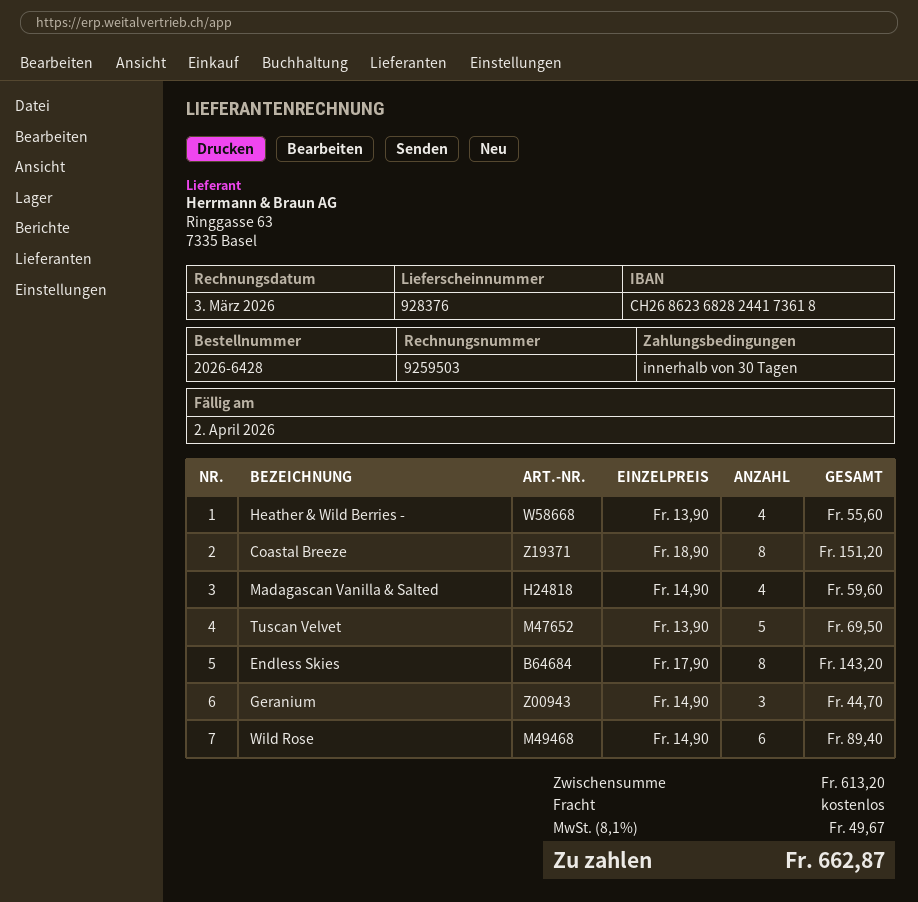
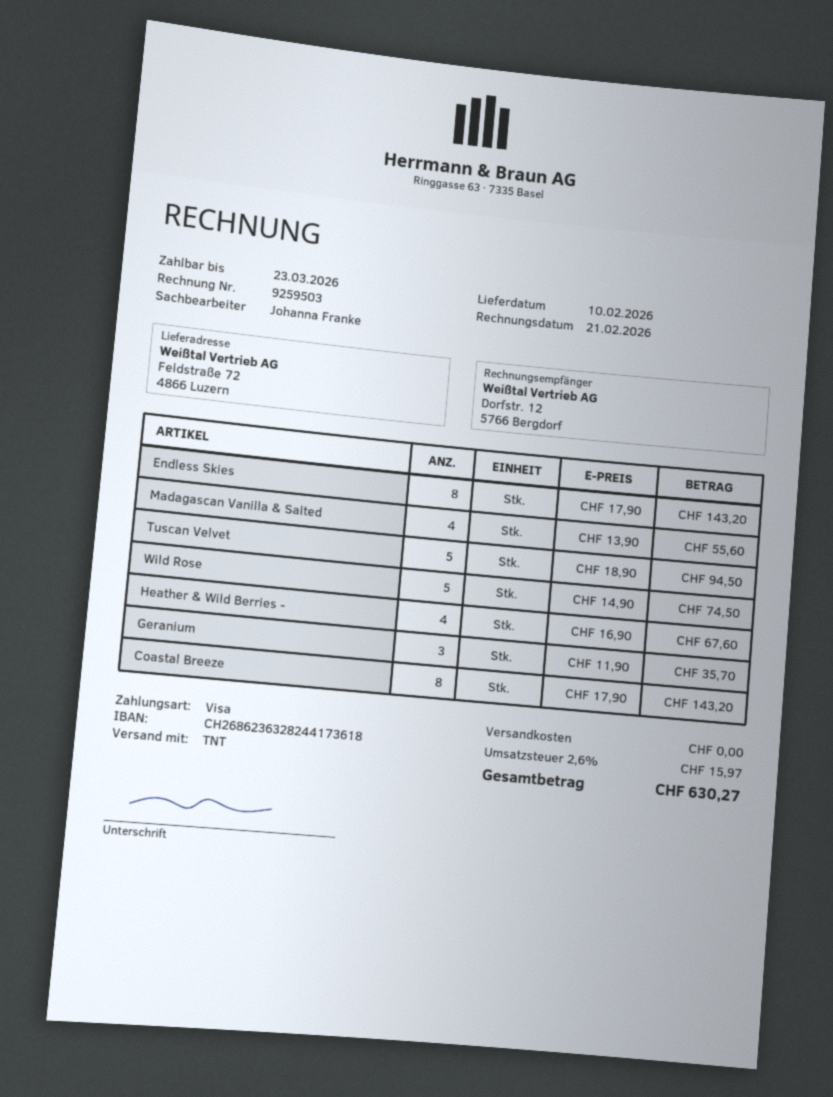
invoice date: 2026-03-03 -> 2026-02-21
due date: 2026-04-02 -> 2026-03-23
bank account: CH2686236828244173618 -> CH2686236328244173618
Heather & Wild Berries -: 4 x 13.90 = 55.60 -> 4 x 16.90 = 67.60
Coastal Breeze: 8 x 18.90 = 151.20 -> 8 x 17.90 = 143.20
Madagascan Vanilla & Salted: 4 x 14.90 = 59.60 -> 4 x 13.90 = 55.60
Tuscan Velvet: 5 x 13.90 = 69.50 -> 5 x 18.90 = 94.50
Geranium: 3 x 14.90 = 44.70 -> 3 x 11.90 = 35.70
Wild Rose: 6 x 14.90 = 89.40 -> 5 x 14.90 = 74.50
tax: 8.1% = 49.67 -> 2.6% = 15.97
total: 662.87 -> 630.27

